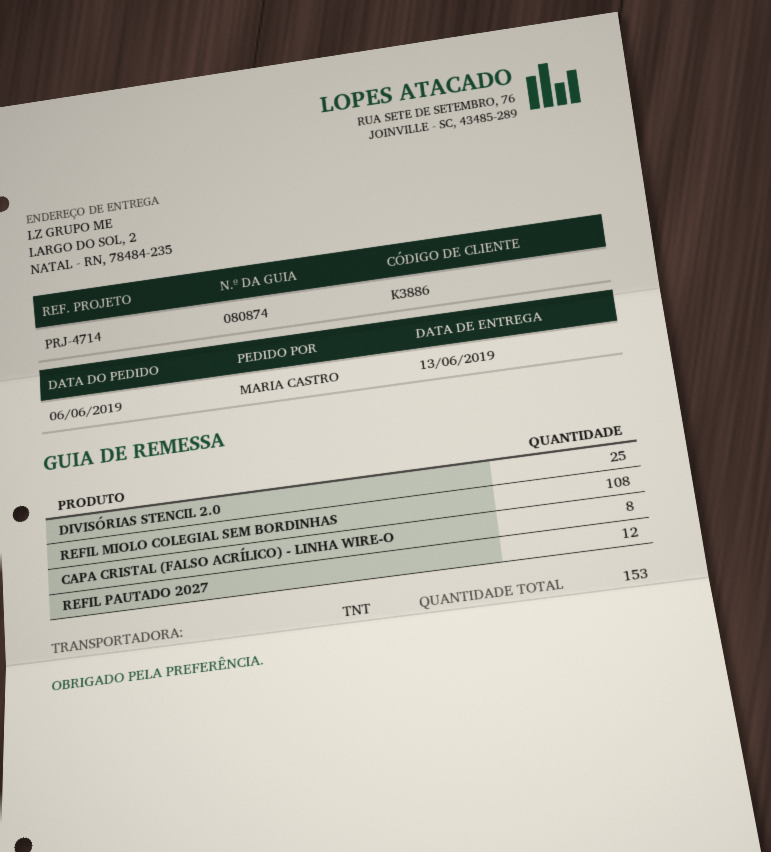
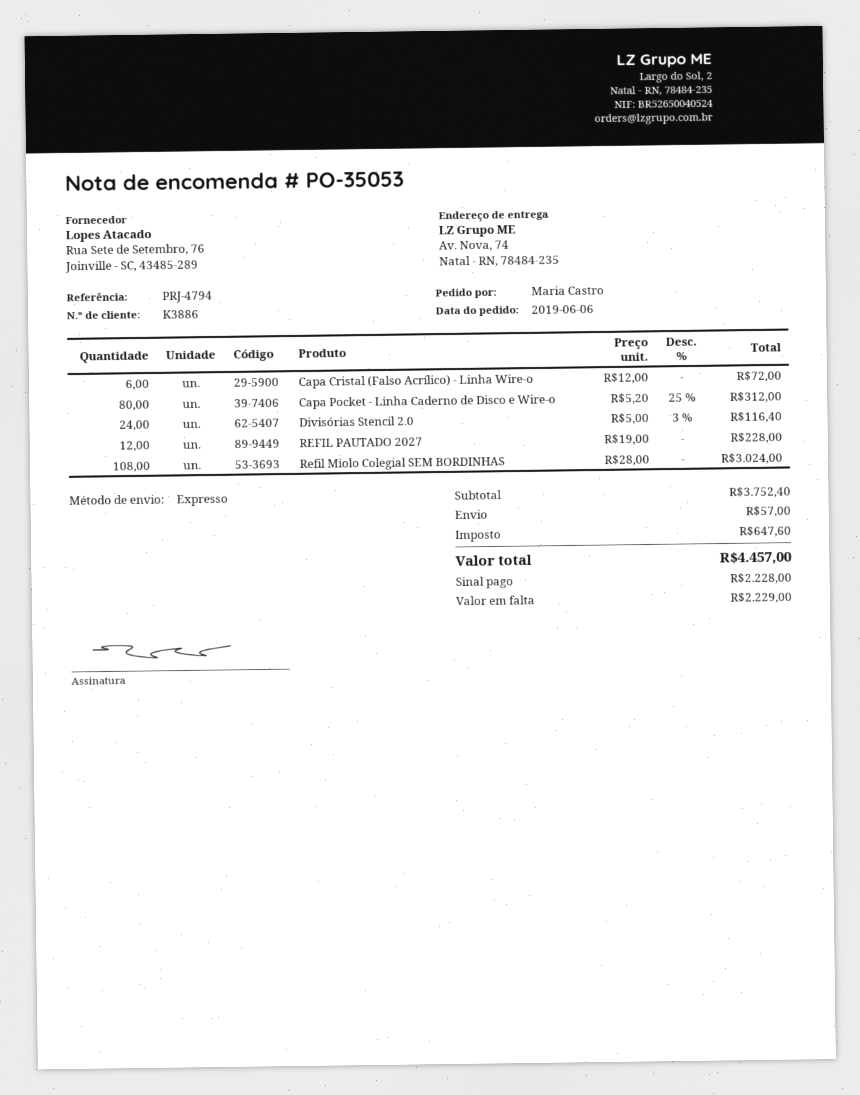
reference: PRJ-4714 -> PRJ-4794
shipping method: TNT -> express
ship to: LARGO DO SOL, 2, NATAL - RN, 78484-235 -> Av. Nova, 74, Natal - RN, 78484-235
DIVISÓRIAS STENCIL 2.0: 25 -> 24
CAPA CRISTAL (FALSO ACRÍLICO) - LINHA WIRE-O: 8 -> 6
Capa Pocket - Linha Caderno de Disco e Wire-o: none -> 80

